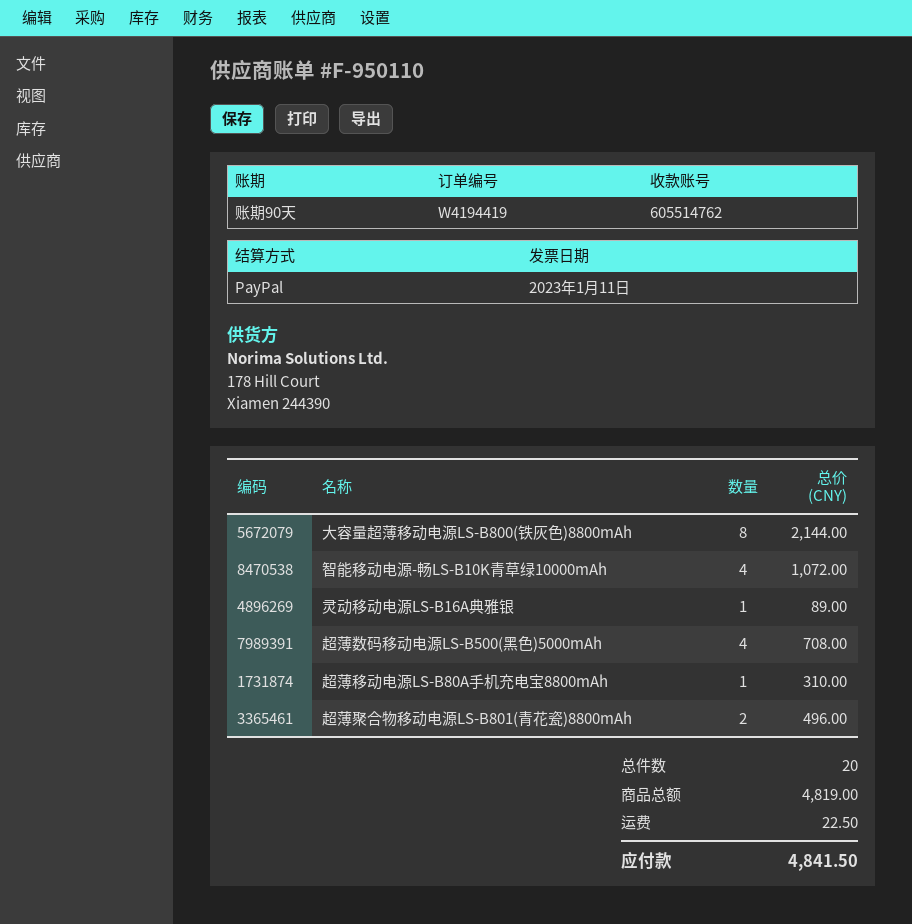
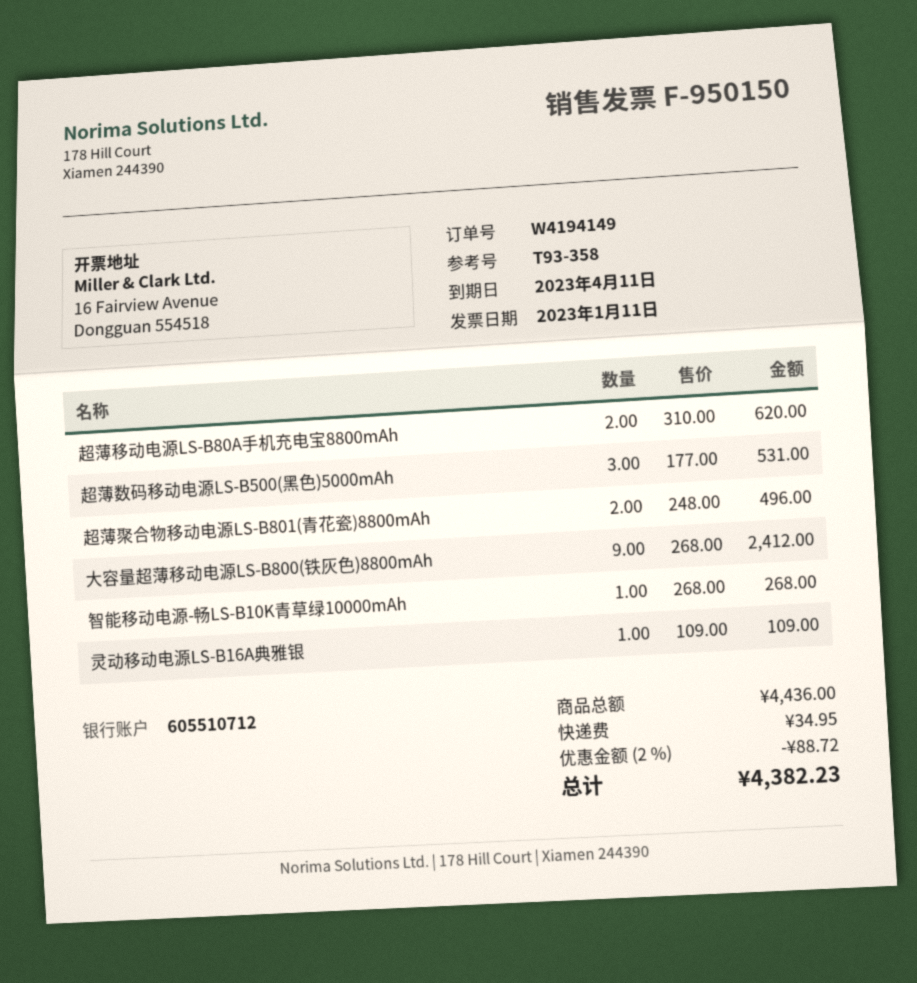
order number: W4194419 -> W4194149
invoice number: F-950110 -> F-950150
bank account: 605514762 -> 605510712
大容量超薄移动电源LS-B800(铁灰色)8800mAh: 8 for 2144.00 -> 9 for 2412.00
智能移动电源-畅LS-B10K青草绿10000mAh: 4 for 1072.00 -> 1 for 268.00
灵动移动电源LS-B16A典雅银: 1 for 89.00 -> 1 for 109.00
超薄数码移动电源LS-B500(黑色)5000mAh: 4 for 708.00 -> 3 for 531.00
超薄移动电源LS-B80A手机充电宝8800mAh: 1 for 310.00 -> 2 for 620.00
subtotal: 4819.00 -> 4436.00
discount: none -> 2% = 88.72
shipping: 22.50 -> 34.95
total: 4841.50 -> 4382.23

